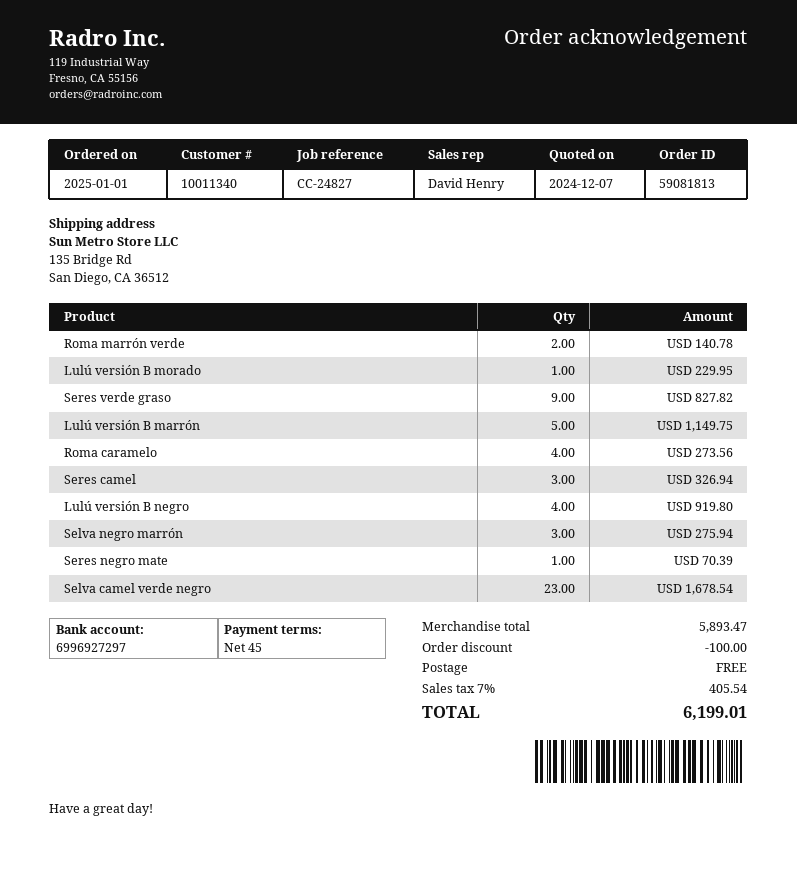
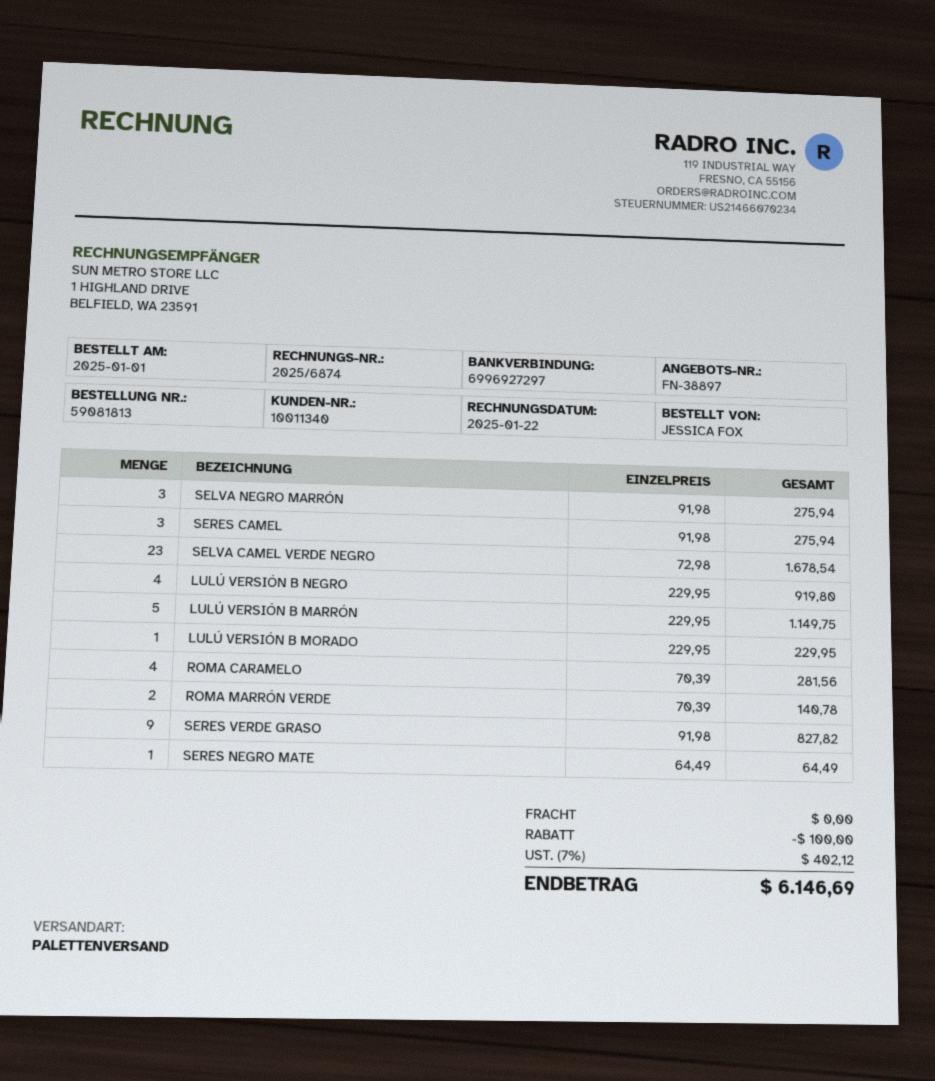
Roma caramelo: 4 for 273.56 -> 4 for 281.56
Seres camel: 3 for 326.94 -> 3 for 275.94
Seres negro mate: 1 for 70.39 -> 1 for 64.49
tax: 7% = 405.54 -> 7% = 402.12
total: 6199.01 -> 6146.69

